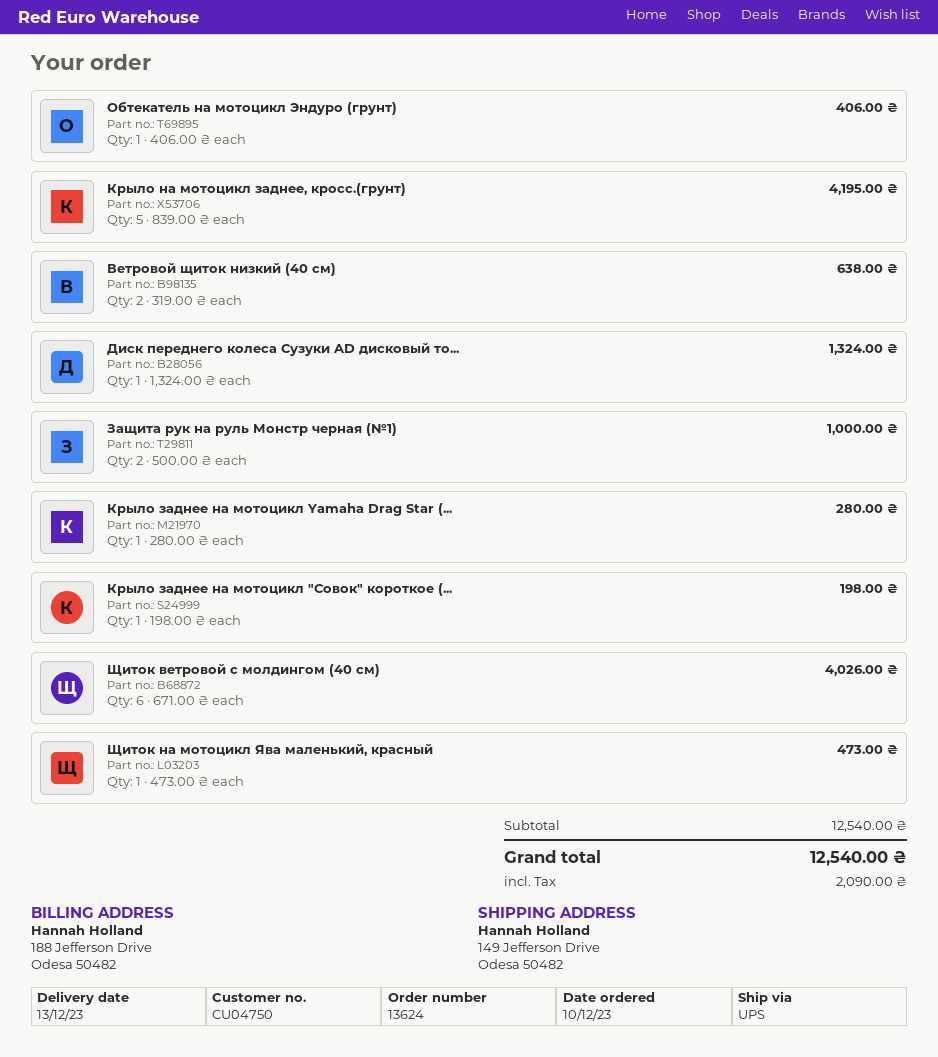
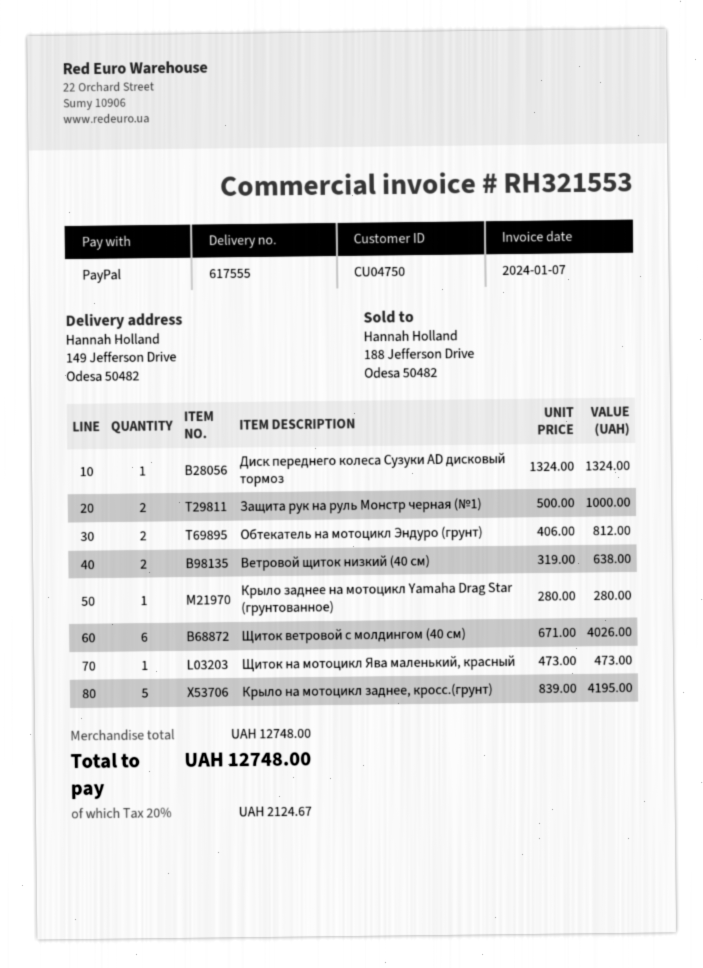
Обтекатель на мотоцикл Эндуро (грунт): 1 x 406.00 = 406.00 -> 2 x 406.00 = 812.00
Крыло заднее на мотоцикл "Совок" короткое (...: 1 x 198.00 = 198.00 -> none
subtotal: 12540.00 -> 12748.00
tax: 2090.00 -> 2124.67
total: 12540.00 -> 12748.00

